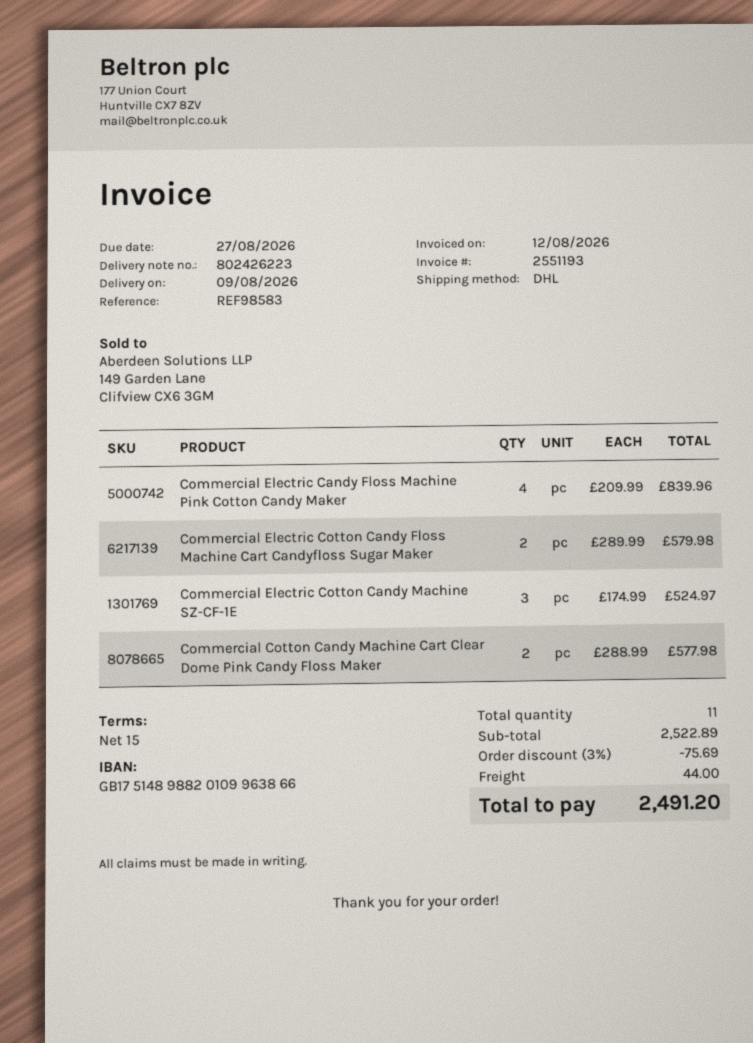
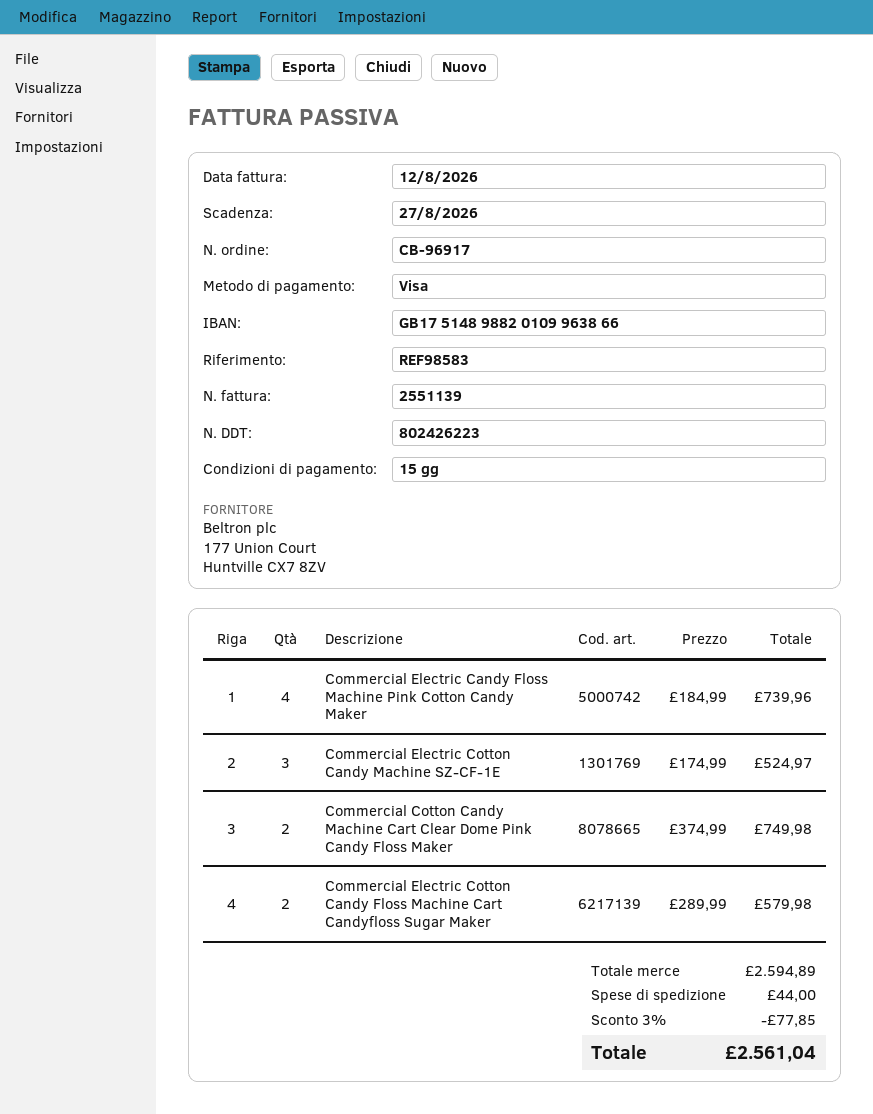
invoice number: 2551193 -> 2551139
Commercial Electric Candy Floss Machine Pink Cotton Candy Maker: 4 x 209.99 = 839.96 -> 4 x 184.99 = 739.96
Commercial Cotton Candy Machine Cart Clear Dome Pink Candy Floss Maker: 2 x 288.99 = 577.98 -> 2 x 374.99 = 749.98
subtotal: 2522.89 -> 2594.89
discount: 3% = 75.69 -> 3% = 77.85
total: 2491.20 -> 2561.04

